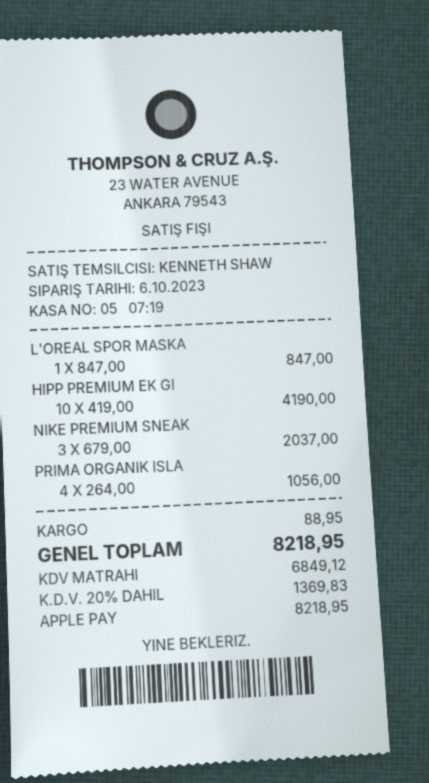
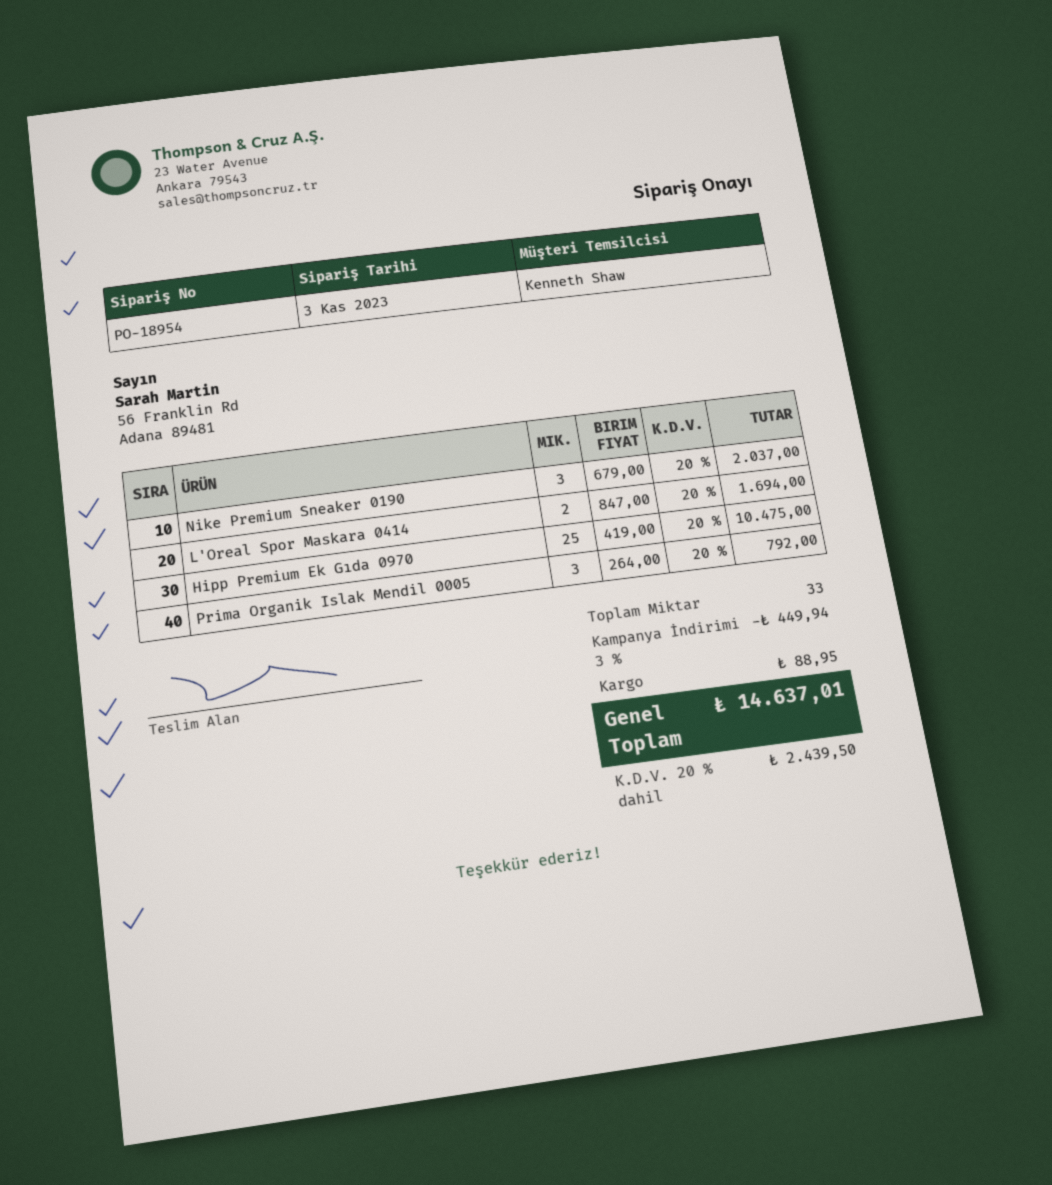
order date: 2023-10-06 -> 2023-11-03
L'OREAL SPOR MASKA: 1 x 847.00 = 847.00 -> 2 x 847.00 = 1694.00
HIPP PREMIUM EK GI: 10 x 419.00 = 4190.00 -> 25 x 419.00 = 10475.00
PRIMA ORGANIK ISLA: 4 x 264.00 = 1056.00 -> 3 x 264.00 = 792.00
discount: none -> 3% = 449.94
tax: 20% = 1369.83 -> 20% = 2439.50
total: 8218.95 -> 14637.01

